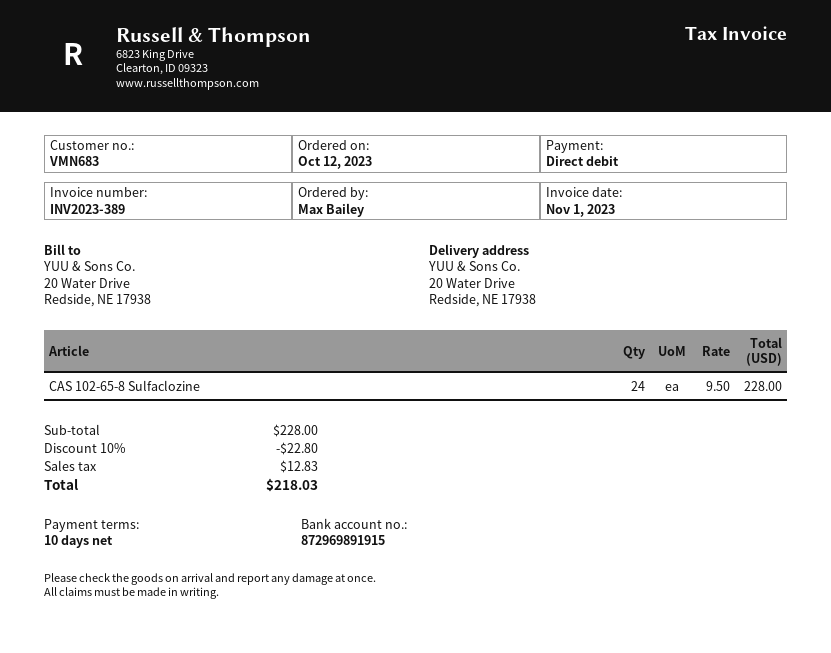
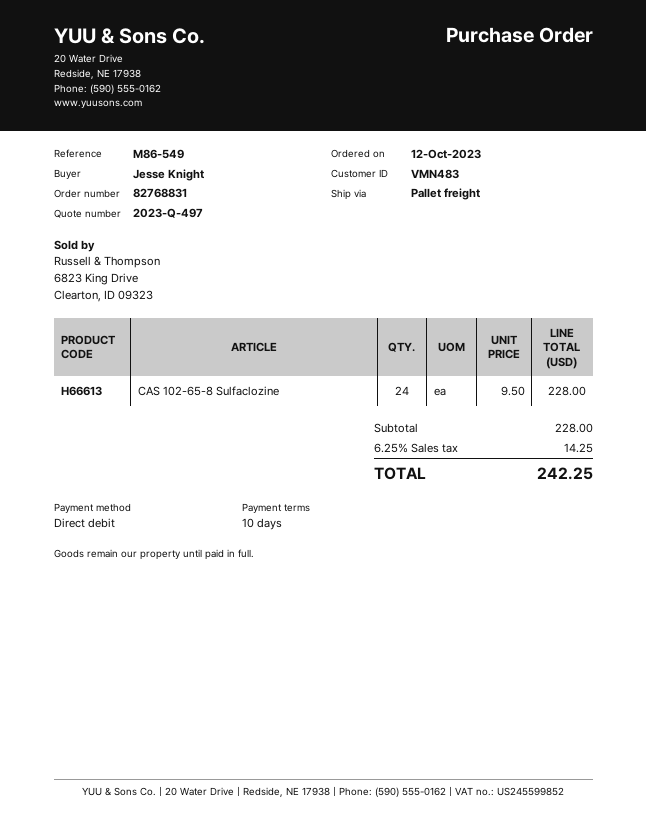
customer number: VMN683 -> VMN483
ordered by: Max Bailey -> Jesse Knight
discount: 10% = 22.80 -> none
tax: 12.83 -> 14.25
total: 218.03 -> 242.25

